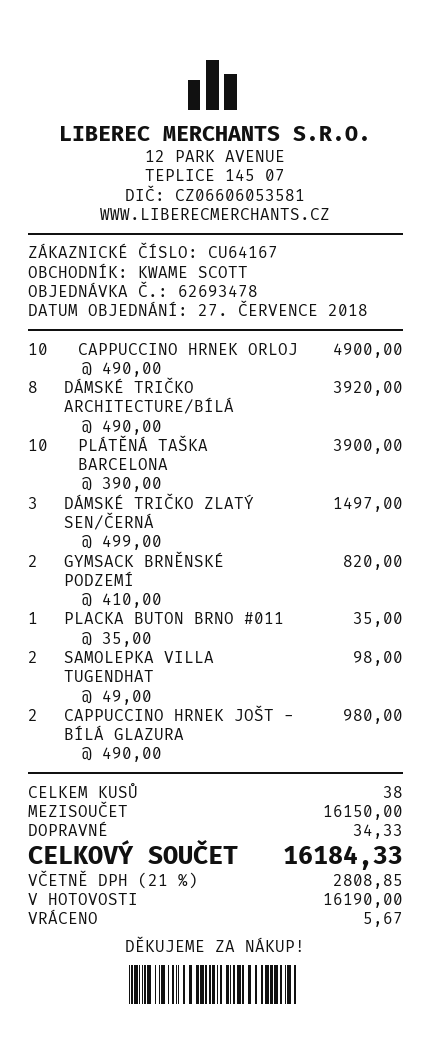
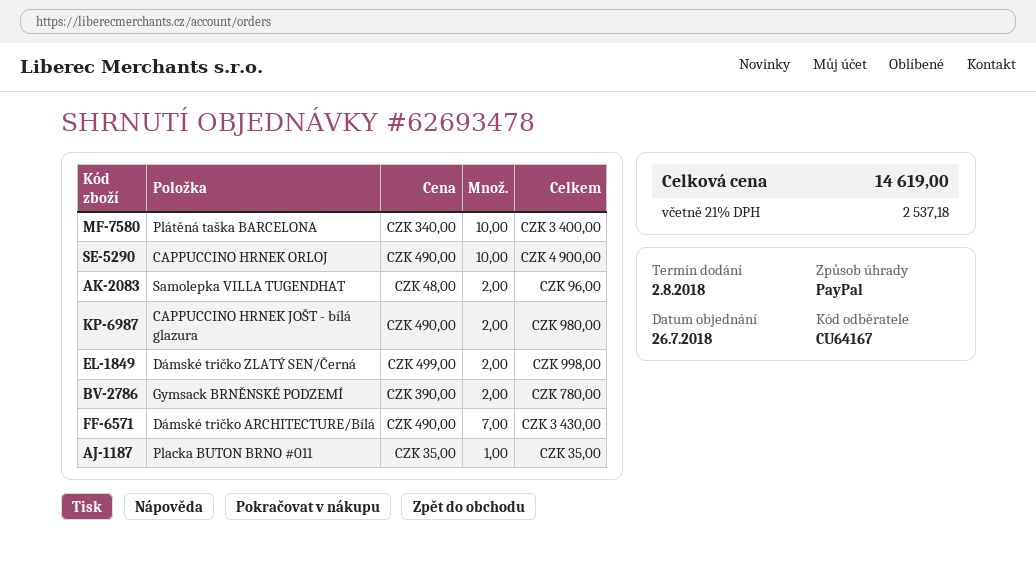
order date: 2018-07-27 -> 2018-07-26
payment method: cash -> PayPal
DÁMSKÉ TRIČKO ARCHITECTURE/BÍLÁ: 8 x 490.00 = 3920.00 -> 7 x 490.00 = 3430.00
PLÁTĚNÁ TAŠKA BARCELONA: 10 x 390.00 = 3900.00 -> 10 x 340.00 = 3400.00
DÁMSKÉ TRIČKO ZLATÝ SEN/ČERNÁ: 3 x 499.00 = 1497.00 -> 2 x 499.00 = 998.00
GYMSACK BRNĚNSKÉ PODZEMÍ: 2 x 410.00 = 820.00 -> 2 x 390.00 = 780.00
SAMOLEPKA VILLA TUGENDHAT: 2 x 49.00 = 98.00 -> 2 x 48.00 = 96.00
shipping: 34.33 -> none
tax: 21% = 2808.85 -> 21% = 2537.18
total: 16184.33 -> 14619.00

